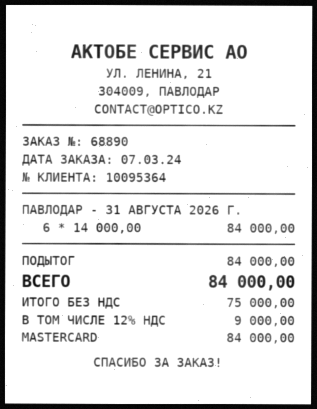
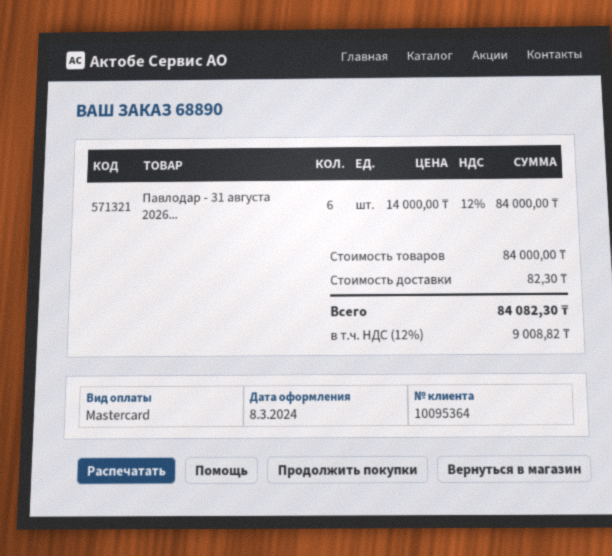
order date: 2024-03-07 -> 2024-03-08
shipping: none -> 82.30
tax: 12% = 9000.00 -> 12% = 9008.82
total: 84000.00 -> 84082.30

